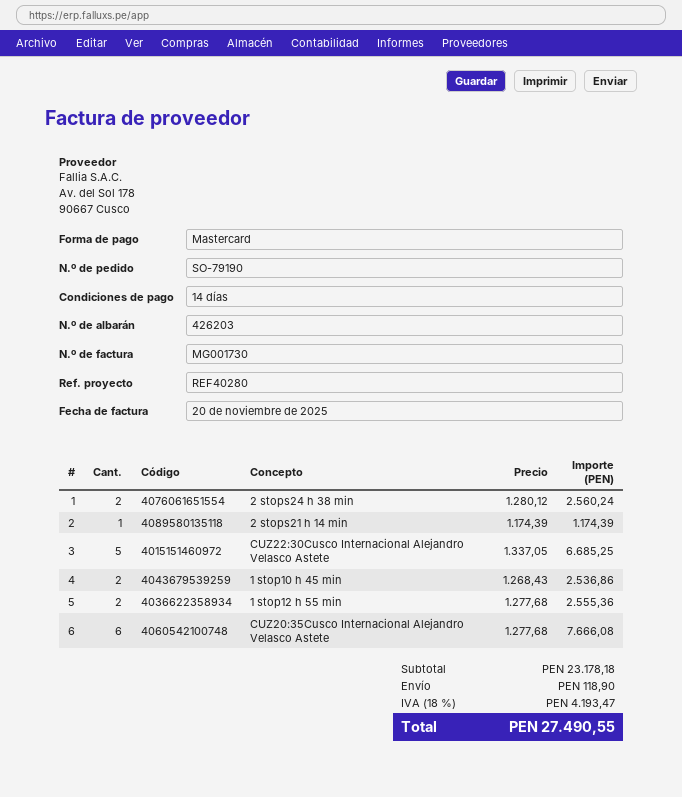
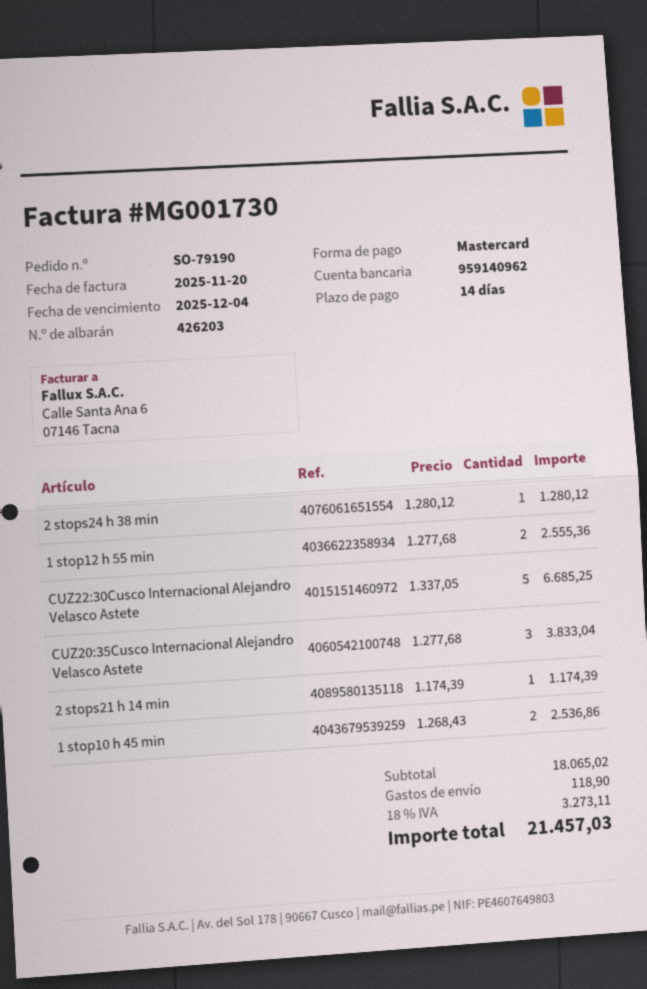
2 stops24 h 38 min: 2 x 1280.12 = 2560.24 -> 1 x 1280.12 = 1280.12
CUZ20:35Cusco Internacional Alejandro Velasco Astete: 6 x 1277.68 = 7666.08 -> 3 x 1277.68 = 3833.04
subtotal: 23178.18 -> 18065.02
tax: 18% = 4193.47 -> 18% = 3273.11
total: 27490.55 -> 21457.03

